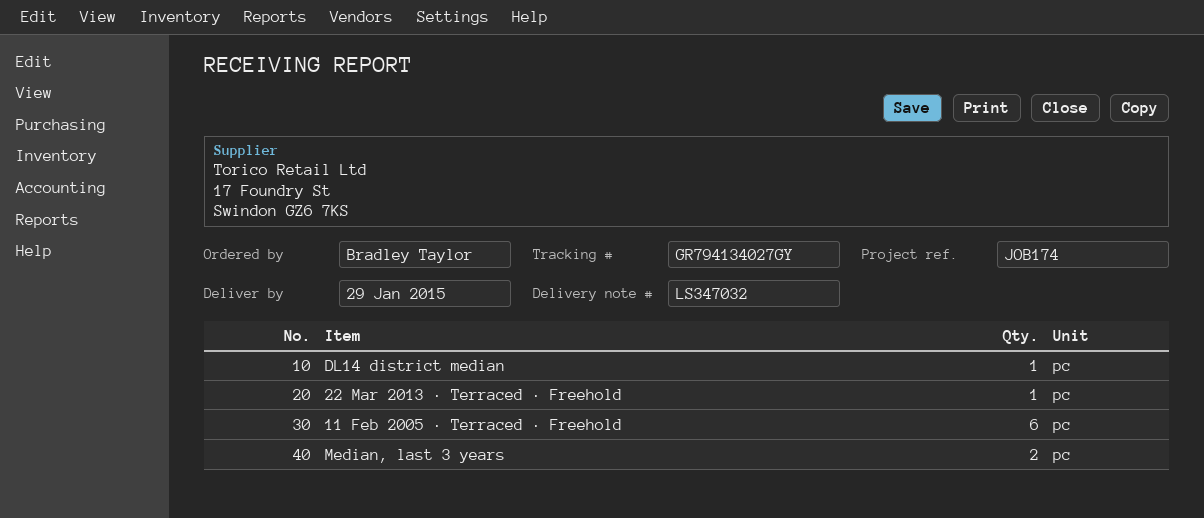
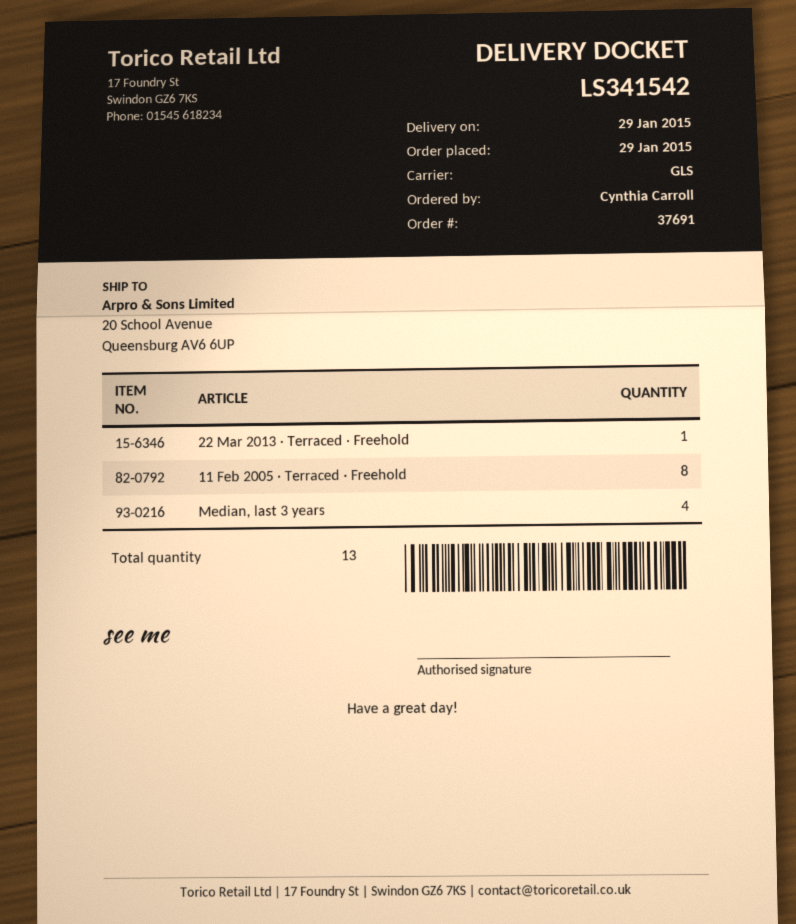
delivery note number: LS347032 -> LS341542
ordered by: Bradley Taylor -> Cynthia Carroll
DL14 district median: 1 -> none
11 Feb 2005 · Terraced · Freehold: 6 -> 8
Median, last 3 years: 2 -> 4

